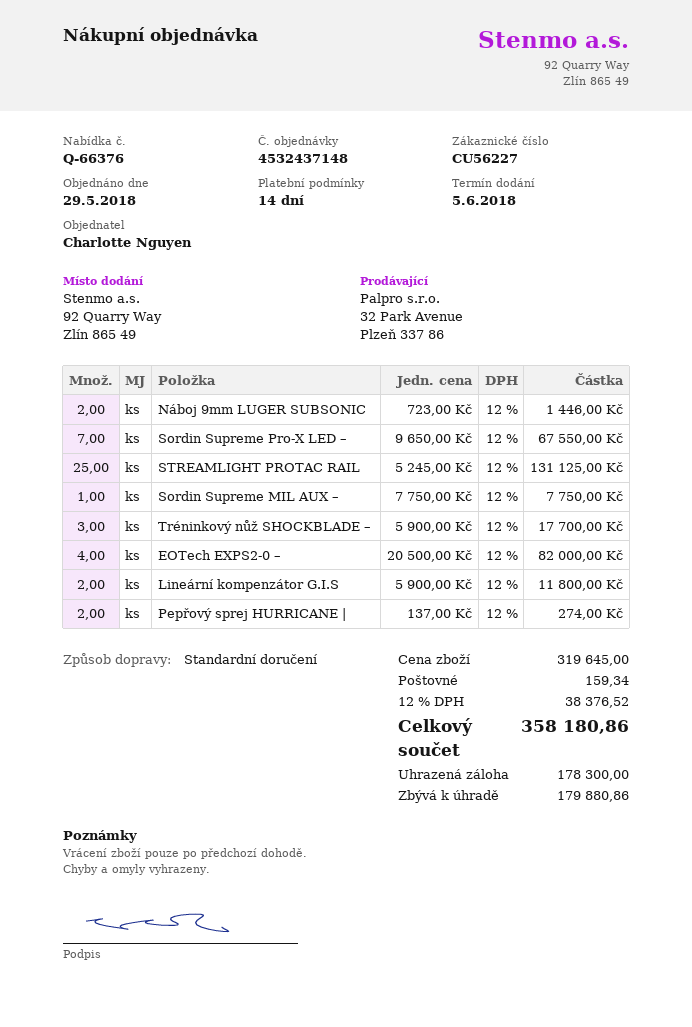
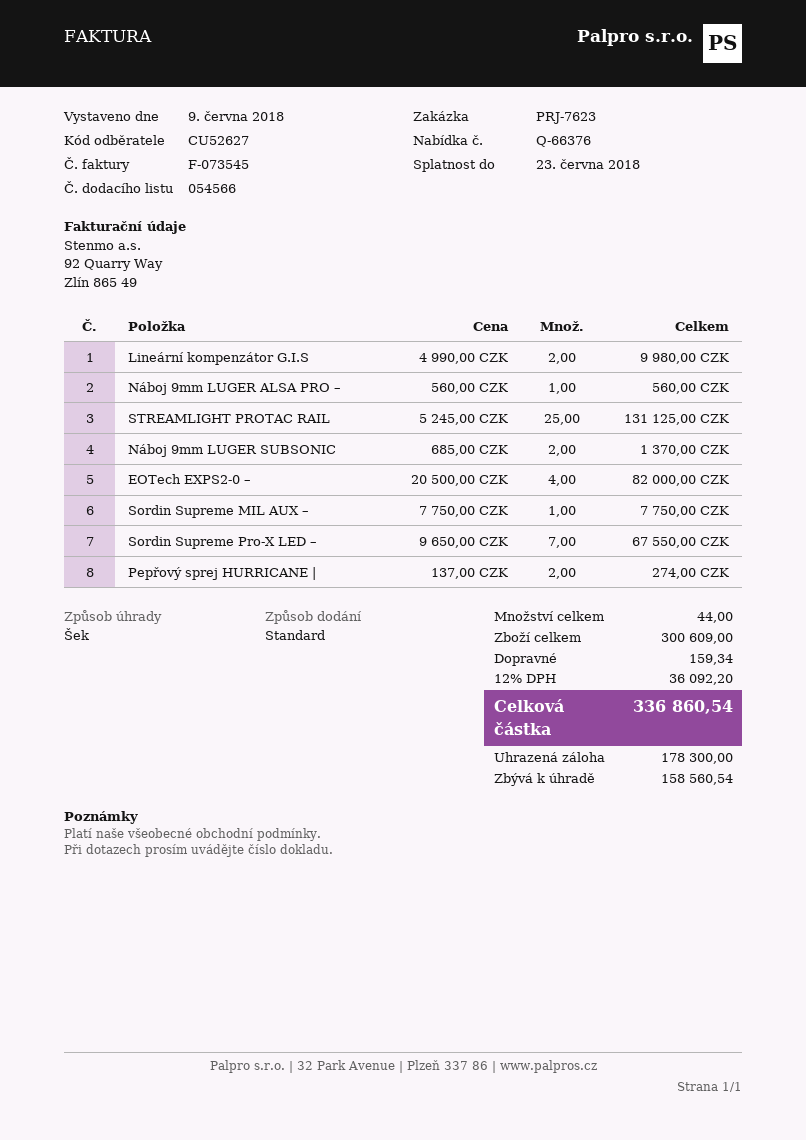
customer number: CU56227 -> CU52627
Náboj 9mm LUGER SUBSONIC: 2 x 723.00 = 1446.00 -> 2 x 685.00 = 1370.00
Tréninkový nůž SHOCKBLADE –: 3 x 5900.00 = 17700.00 -> none
Lineární kompenzátor G.I.S: 2 x 5900.00 = 11800.00 -> 2 x 4990.00 = 9980.00
Náboj 9mm LUGER ALSA PRO –: none -> 1 x 560.00 = 560.00
subtotal: 319645.00 -> 300609.00
tax: 12% = 38376.52 -> 12% = 36092.20
total: 358180.86 -> 336860.54
balance: 179880.86 -> 158560.54

